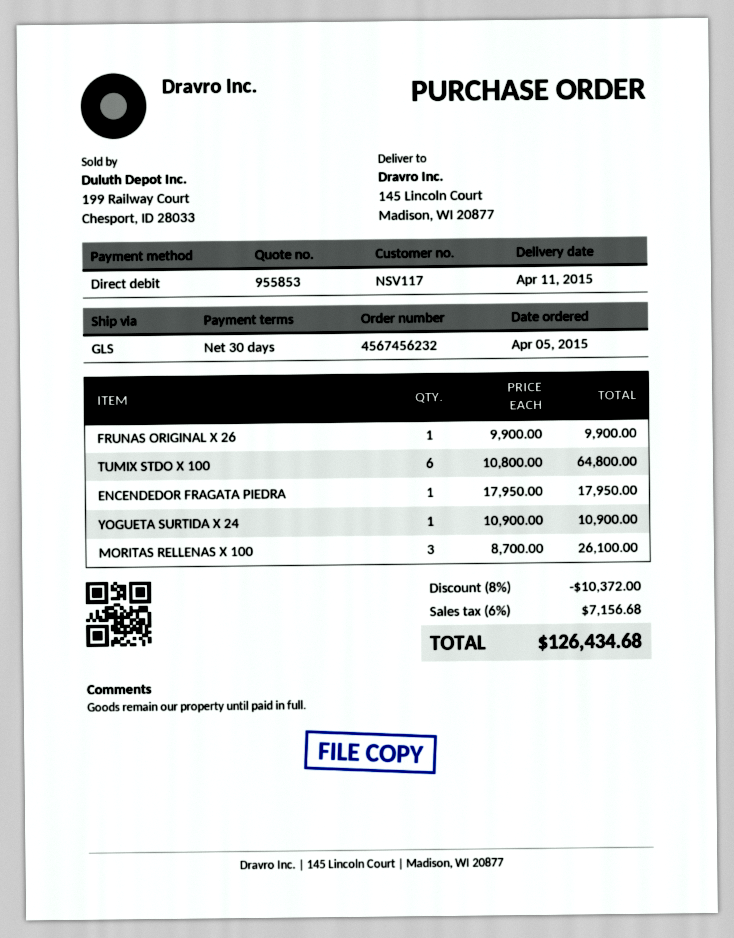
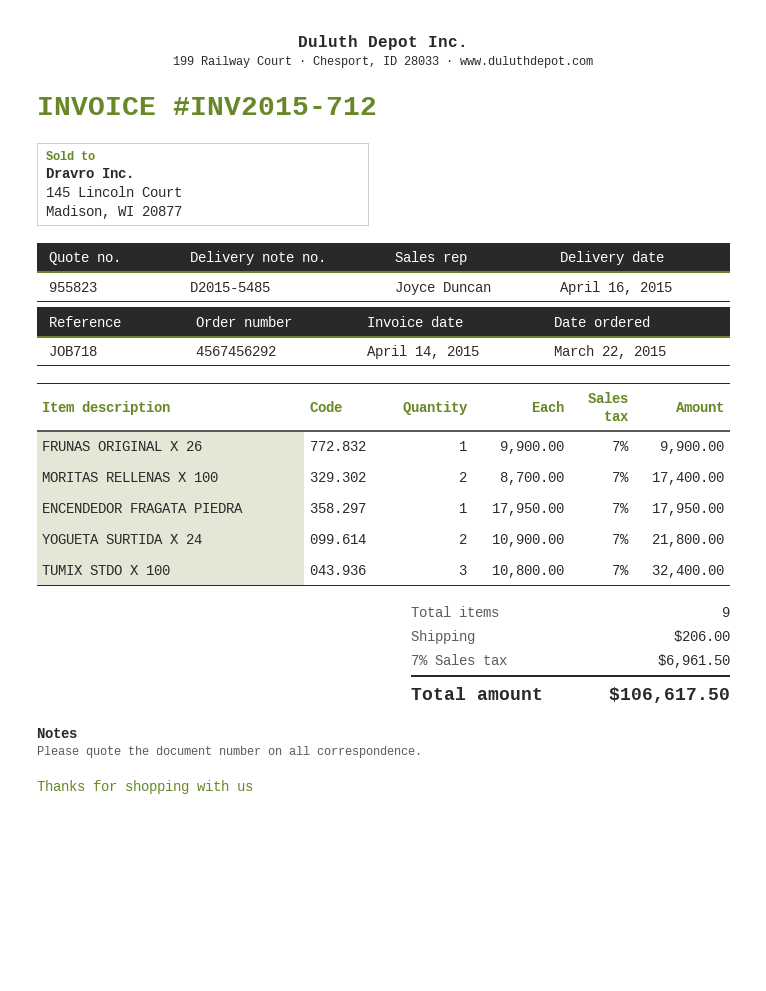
quote number: 955853 -> 955823
order number: 4567456232 -> 4567456292
order date: 2015-04-05 -> 2015-03-22
delivery date: 2015-04-11 -> 2015-04-16
TUMIX STDO X 100: 6 x 10800.00 = 64800.00 -> 3 x 10800.00 = 32400.00
YOGUETA SURTIDA X 24: 1 x 10900.00 = 10900.00 -> 2 x 10900.00 = 21800.00
MORITAS RELLENAS X 100: 3 x 8700.00 = 26100.00 -> 2 x 8700.00 = 17400.00
discount: 8% = 10372.00 -> none
shipping: none -> 206.00
tax: 6% = 7156.68 -> 7% = 6961.50
total: 126434.68 -> 106617.50

